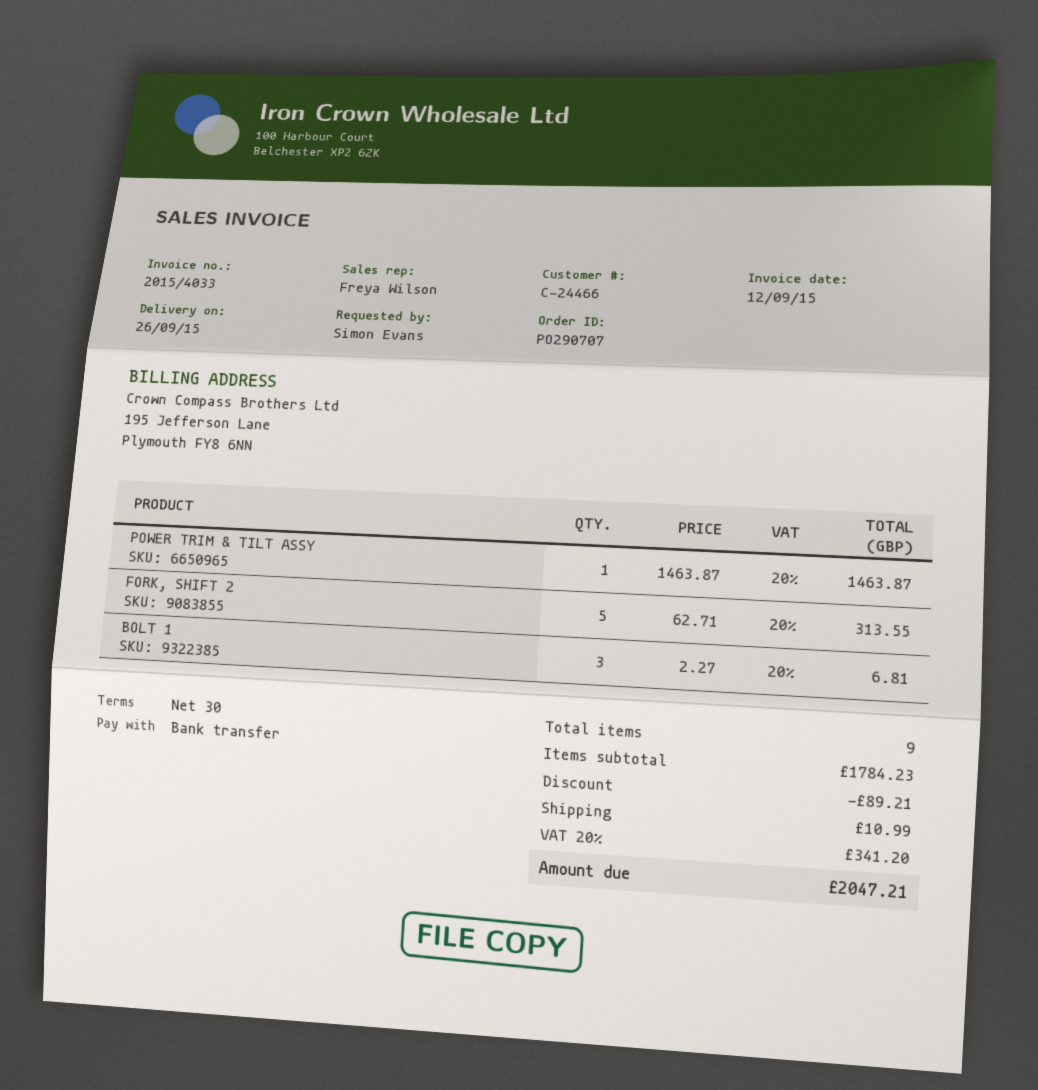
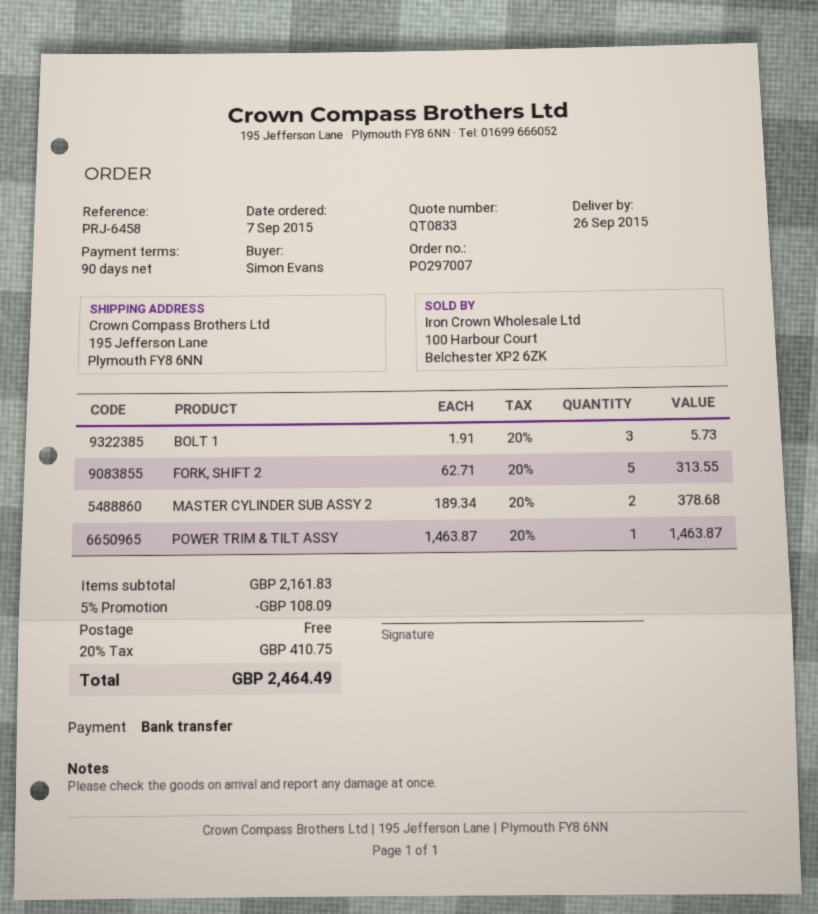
order number: PO290707 -> PO297007
payment terms: 30 days -> 90 days
BOLT 1: 3 x 2.27 = 6.81 -> 3 x 1.91 = 5.73
MASTER CYLINDER SUB ASSY 2: none -> 2 x 189.34 = 378.68
subtotal: 1784.23 -> 2161.83
discount: 89.21 -> 108.09
shipping: 10.99 -> 0.00
tax: 20% = 341.20 -> 20% = 410.75
total: 2047.21 -> 2464.49

